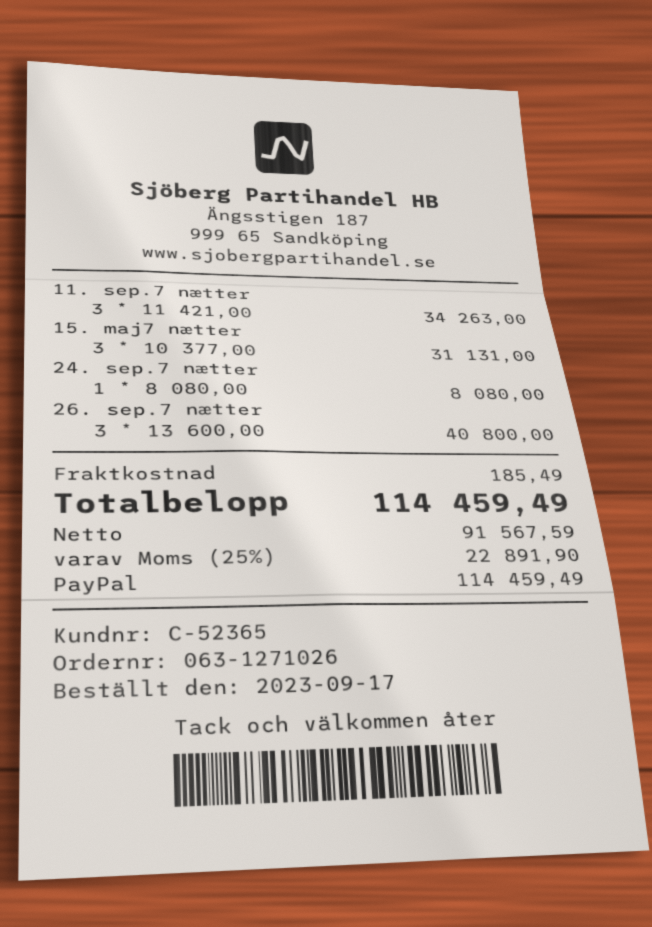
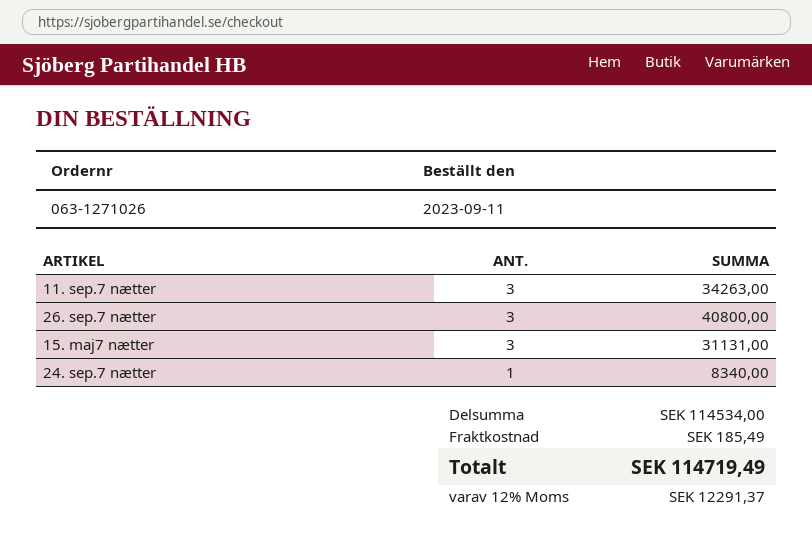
order date: 2023-09-17 -> 2023-09-11
24. sep.7 nætter: 1 for 8080.00 -> 1 for 8340.00
tax: 25% = 22891.90 -> 12% = 12291.37
total: 114459.49 -> 114719.49

